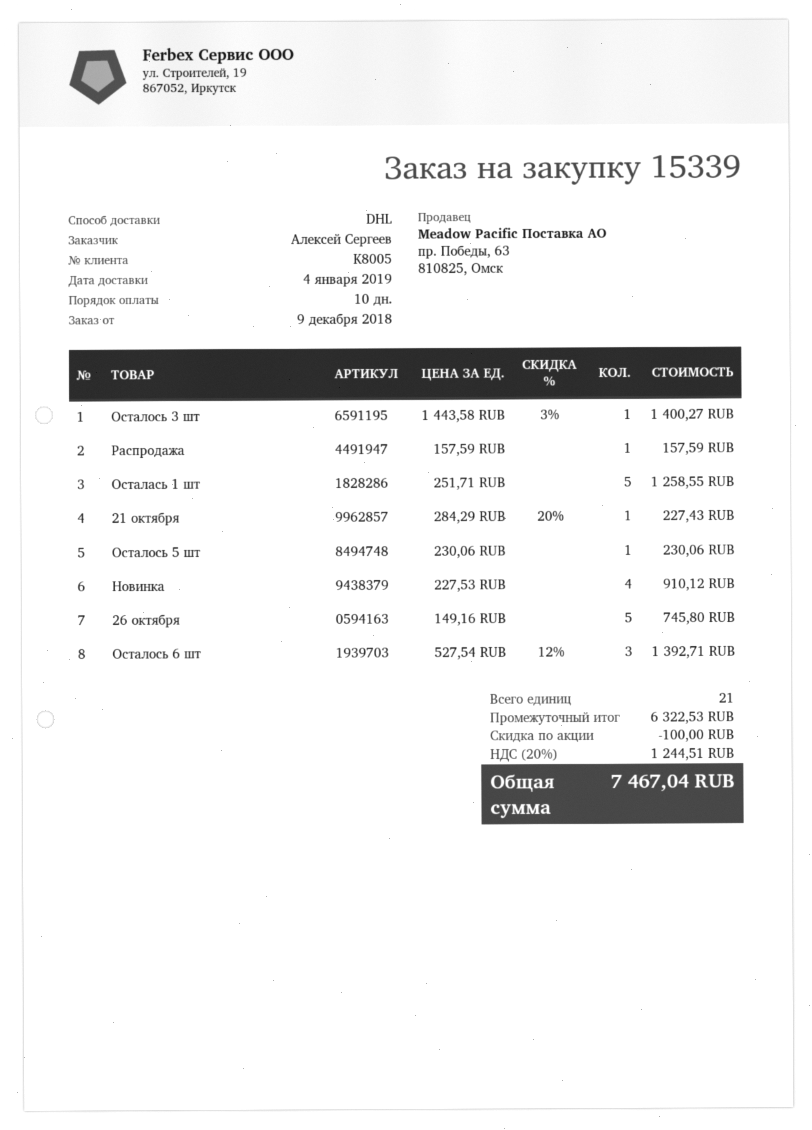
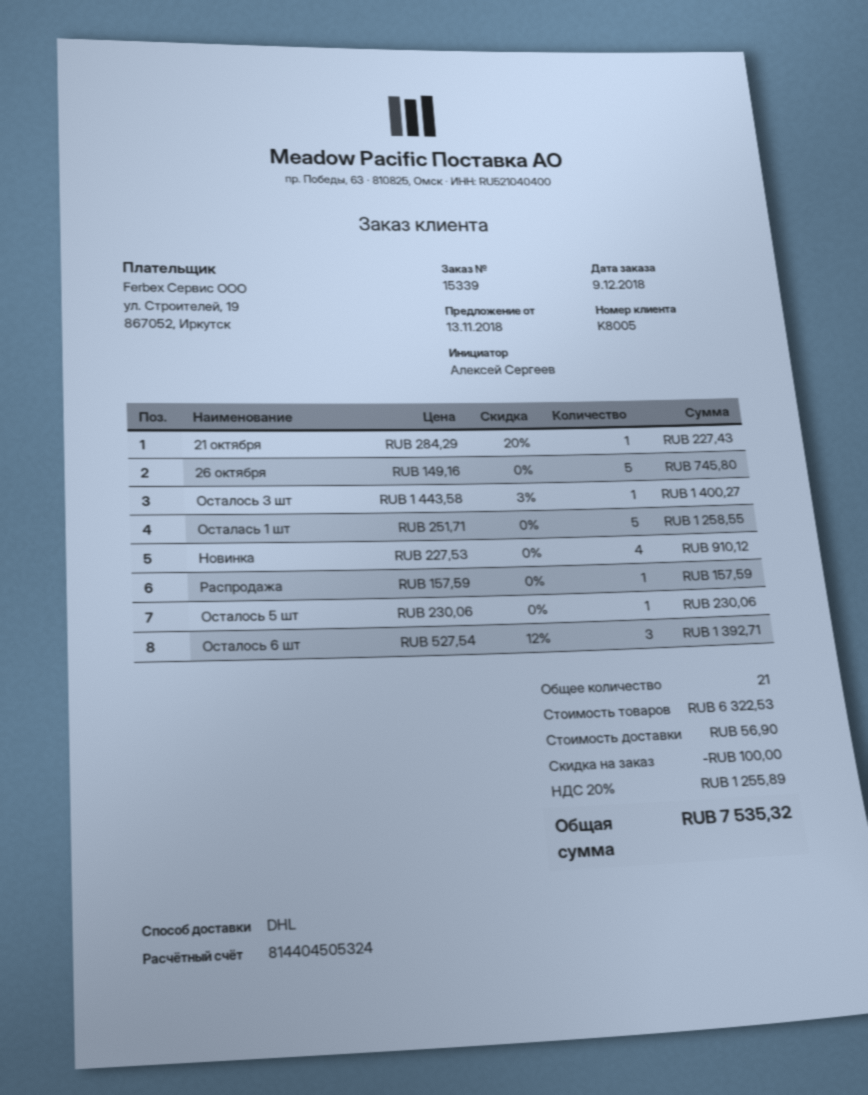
shipping: none -> 56.90
tax: 20% = 1244.51 -> 20% = 1255.89
total: 7467.04 -> 7535.32

